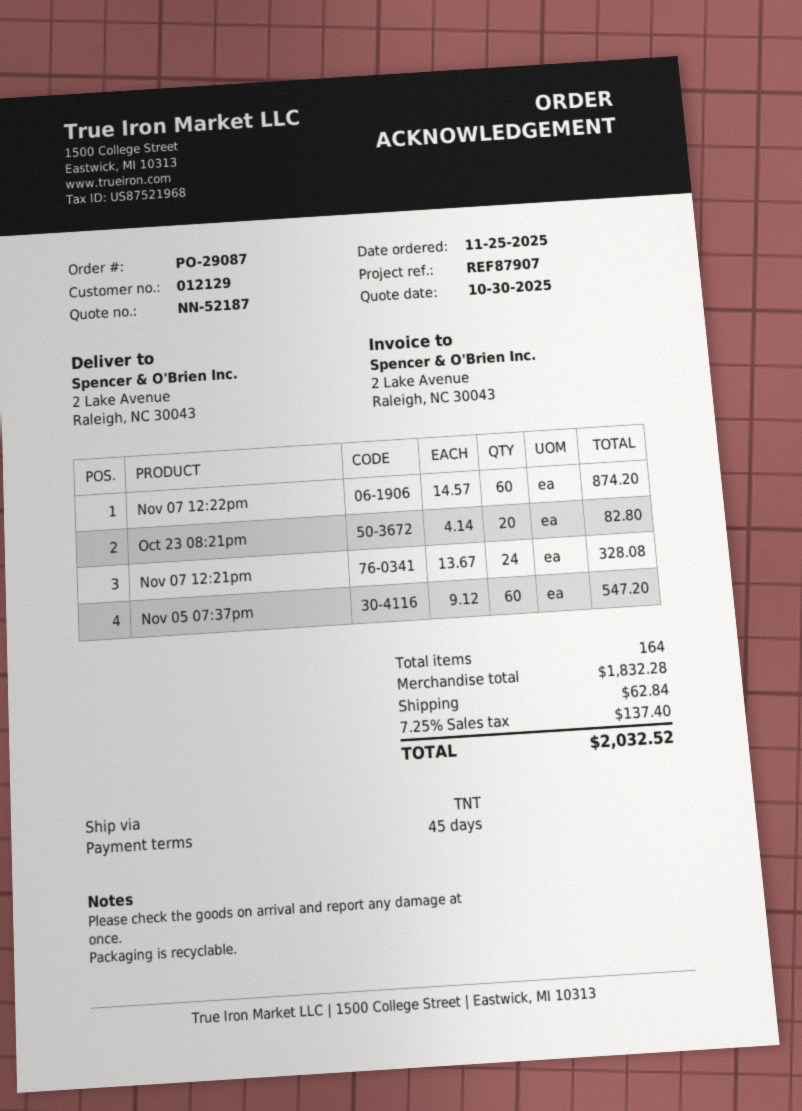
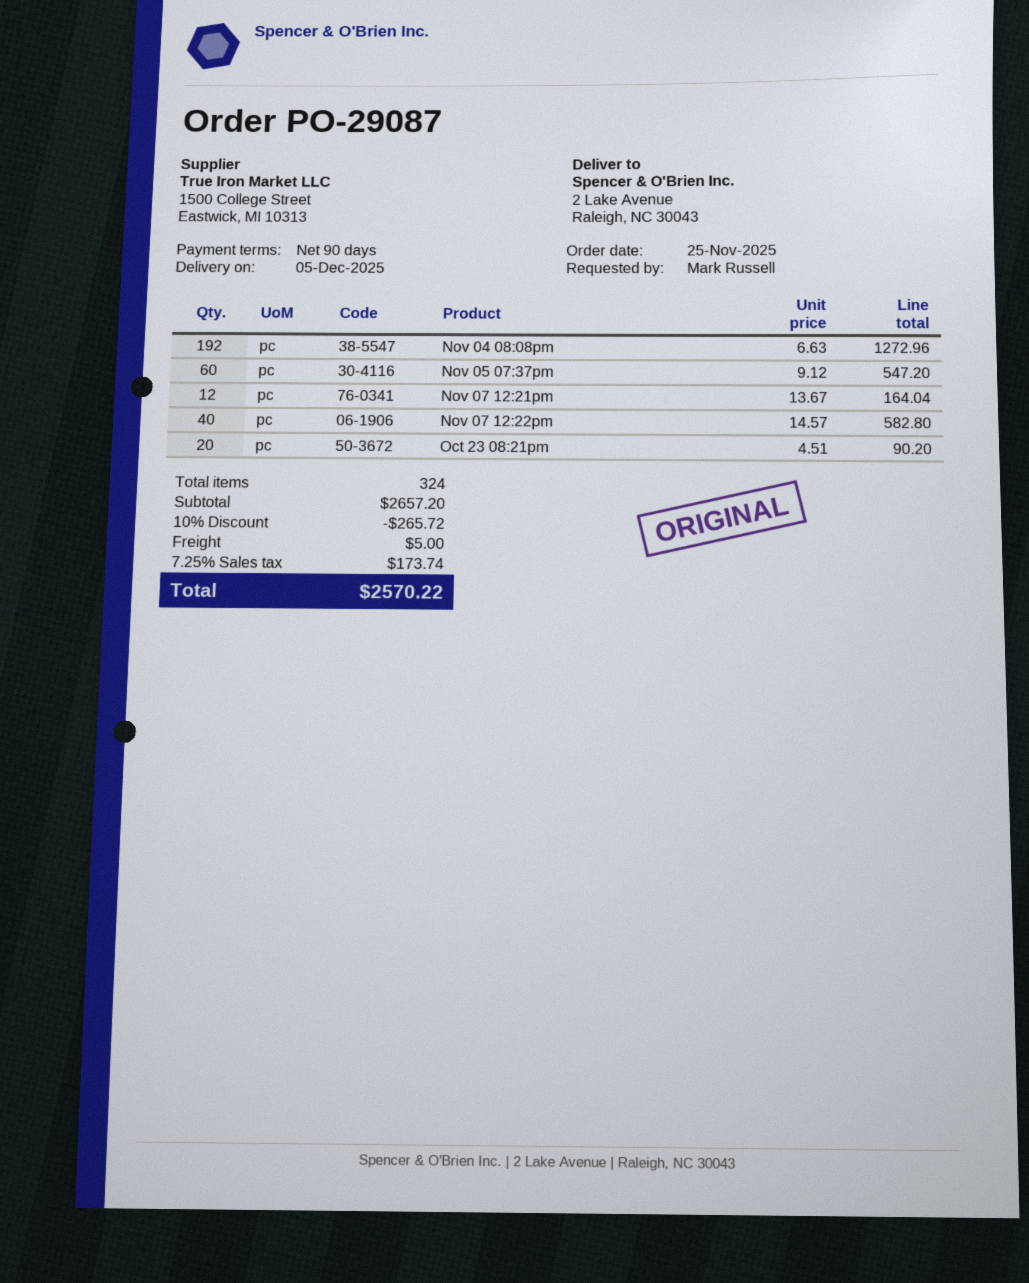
payment terms: 45 days -> 90 days
Nov 07 12:22pm: 60 x 14.57 = 874.20 -> 40 x 14.57 = 582.80
Oct 23 08:21pm: 20 x 4.14 = 82.80 -> 20 x 4.51 = 90.20
Nov 07 12:21pm: 24 x 13.67 = 328.08 -> 12 x 13.67 = 164.04
Nov 04 08:08pm: none -> 192 x 6.63 = 1272.96
total quantity: 164 -> 324
subtotal: 1832.28 -> 2657.20
discount: none -> 10% = 265.72
shipping: 62.84 -> 5.00
tax: 7.25% = 137.40 -> 7.25% = 173.74
total: 2032.52 -> 2570.22

